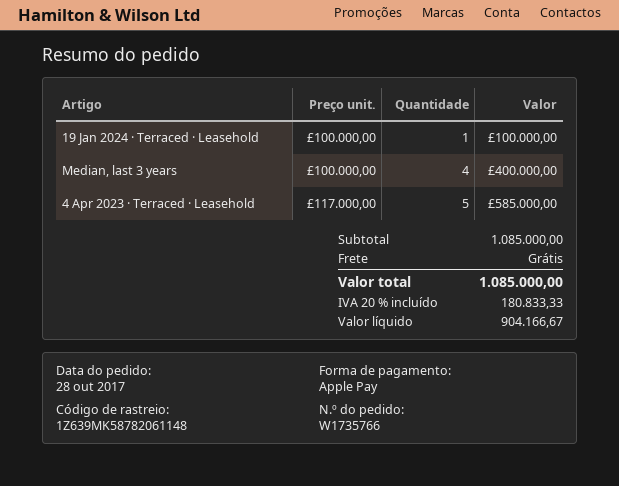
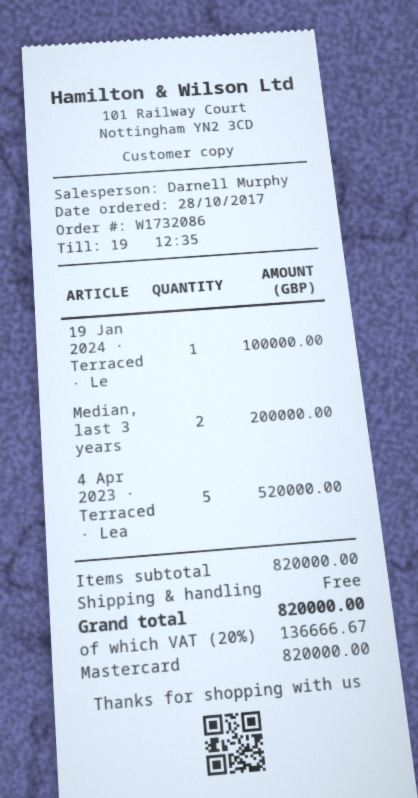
order number: W1735766 -> W1732086
payment method: Apple Pay -> Mastercard
Median, last 3 years: 4 for 400000.00 -> 2 for 200000.00
4 Apr 2023 · Terraced · Leasehold: 5 for 585000.00 -> 5 for 520000.00
subtotal: 1085000.00 -> 820000.00
tax: 20% = 180833.33 -> 20% = 136666.67
total: 1085000.00 -> 820000.00

